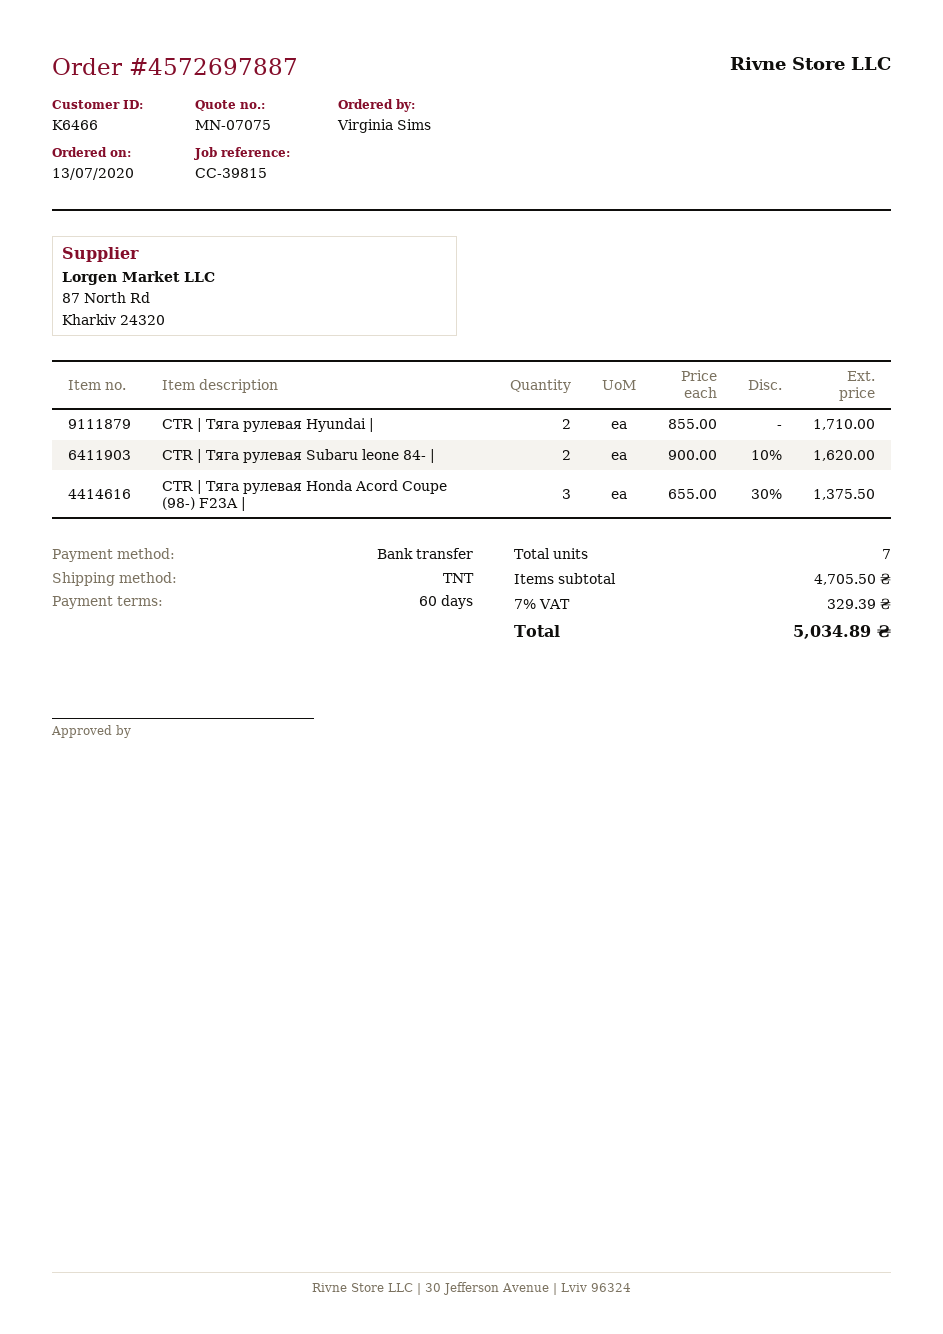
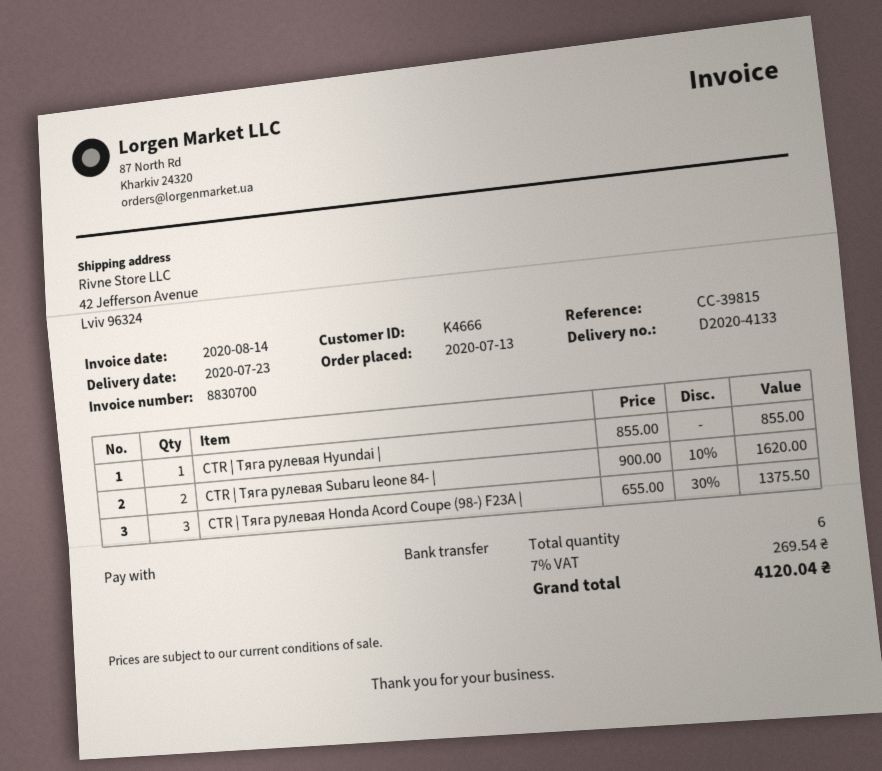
customer number: K6466 -> K4666
CTR | Тяга рулевая Hyundai |: 2 x 855.00 = 1710.00 -> 1 x 855.00 = 855.00
total quantity: 7 -> 6
tax: 7% = 329.39 -> 7% = 269.54
total: 5034.89 -> 4120.04

